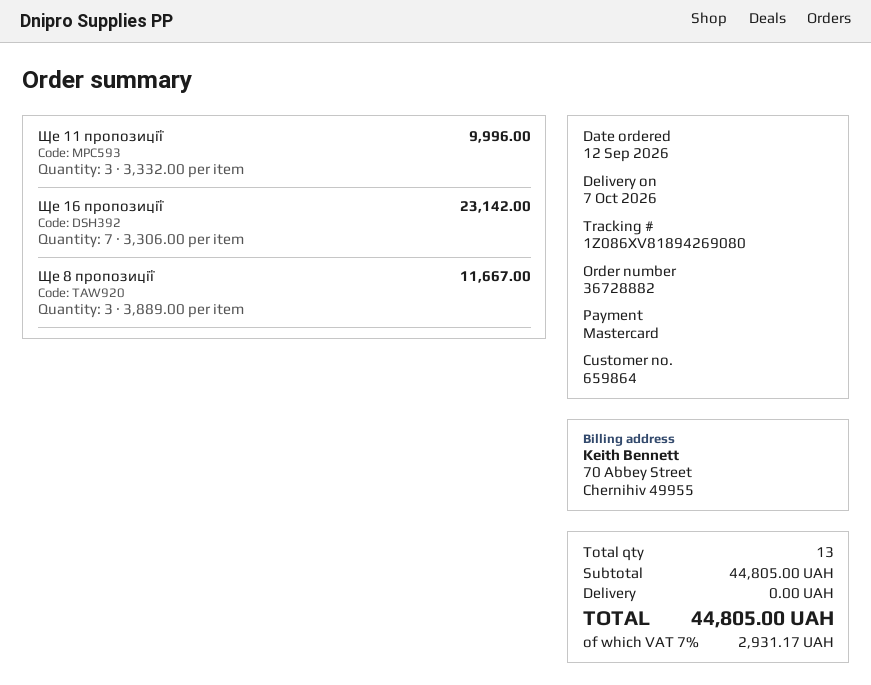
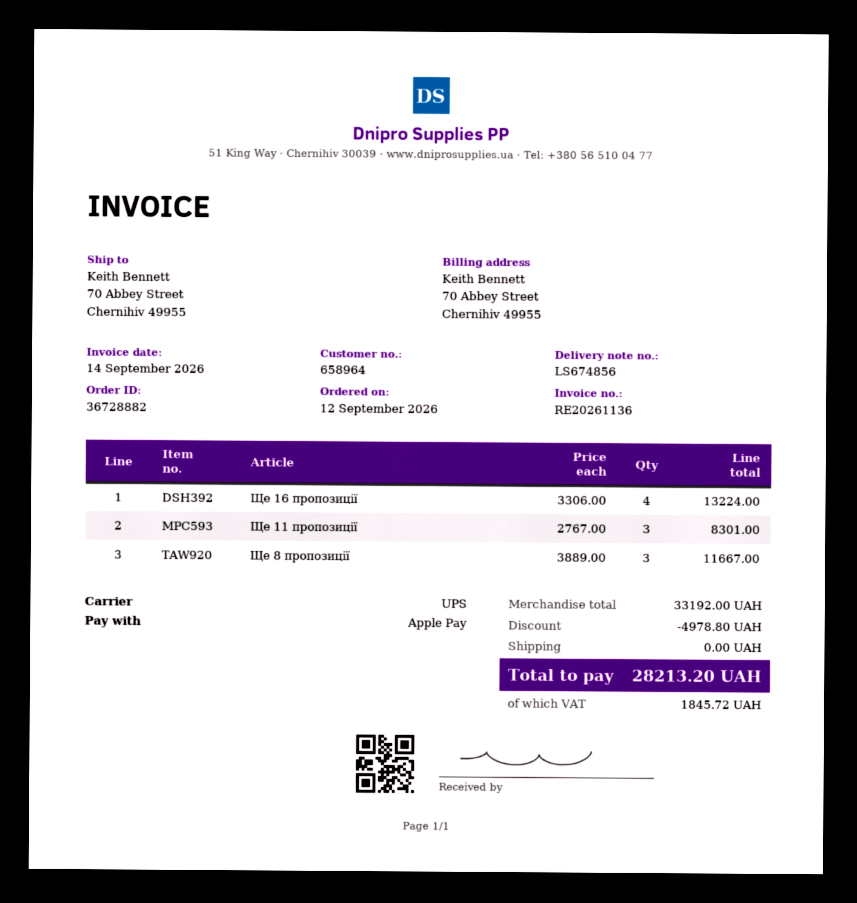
customer number: 659864 -> 658964
payment method: Mastercard -> Apple Pay
Ще 11 пропозиції: 3 x 3332.00 = 9996.00 -> 3 x 2767.00 = 8301.00
Ще 16 пропозиції: 7 x 3306.00 = 23142.00 -> 4 x 3306.00 = 13224.00
subtotal: 44805.00 -> 33192.00
discount: none -> 4978.80
tax: 2931.17 -> 1845.72
total: 44805.00 -> 28213.20

